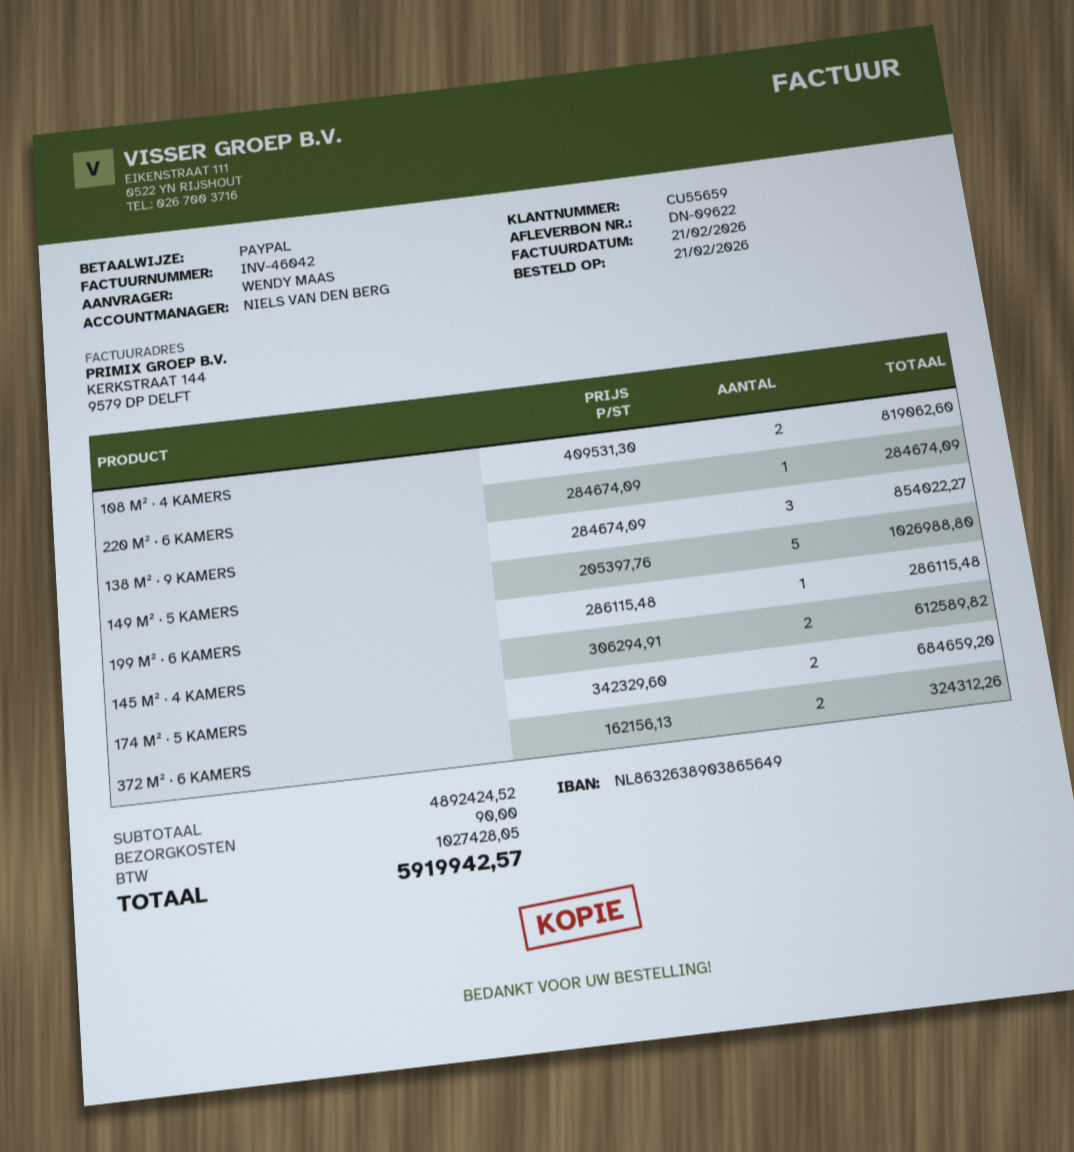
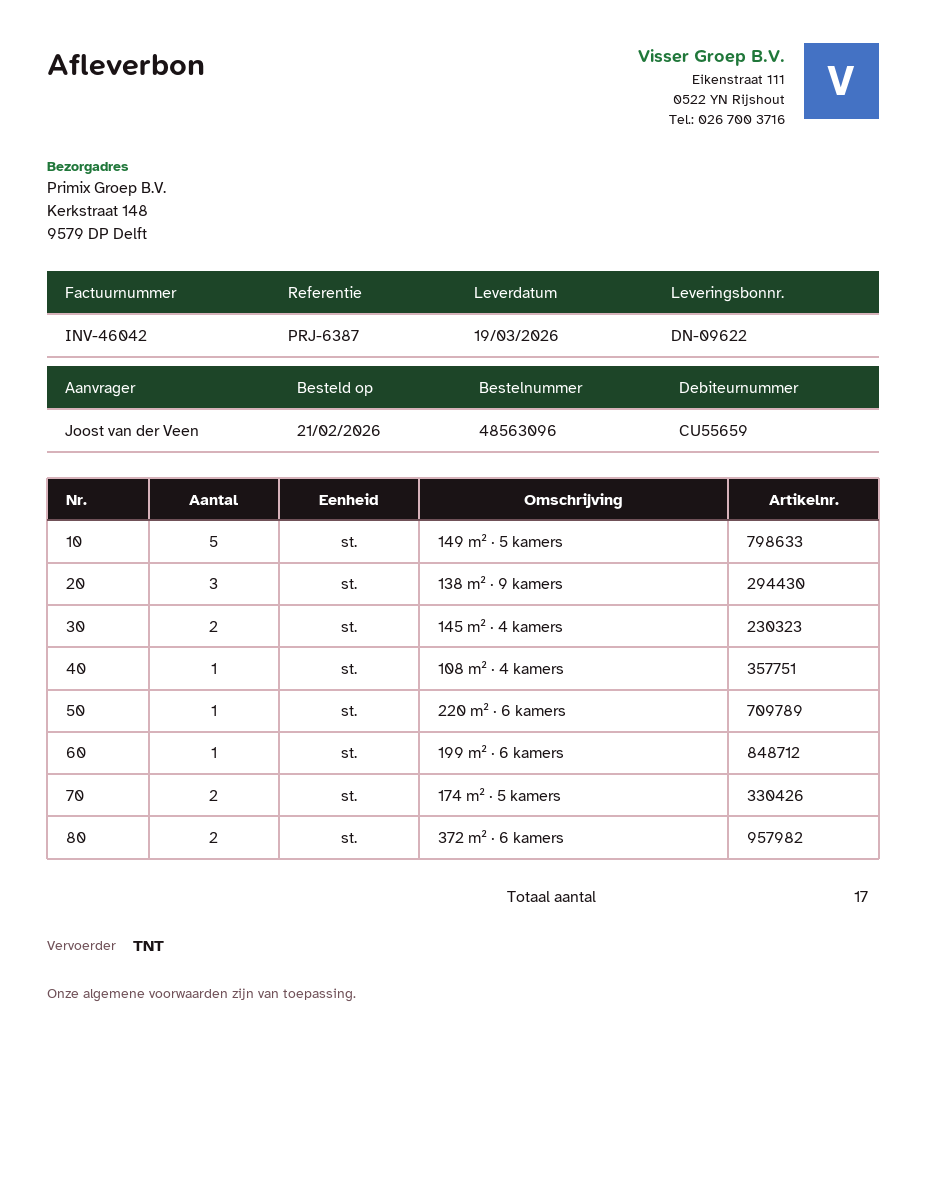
ordered by: WENDY MAAS -> Joost van der Veen
108 M² · 4 KAMERS: 2 -> 1

